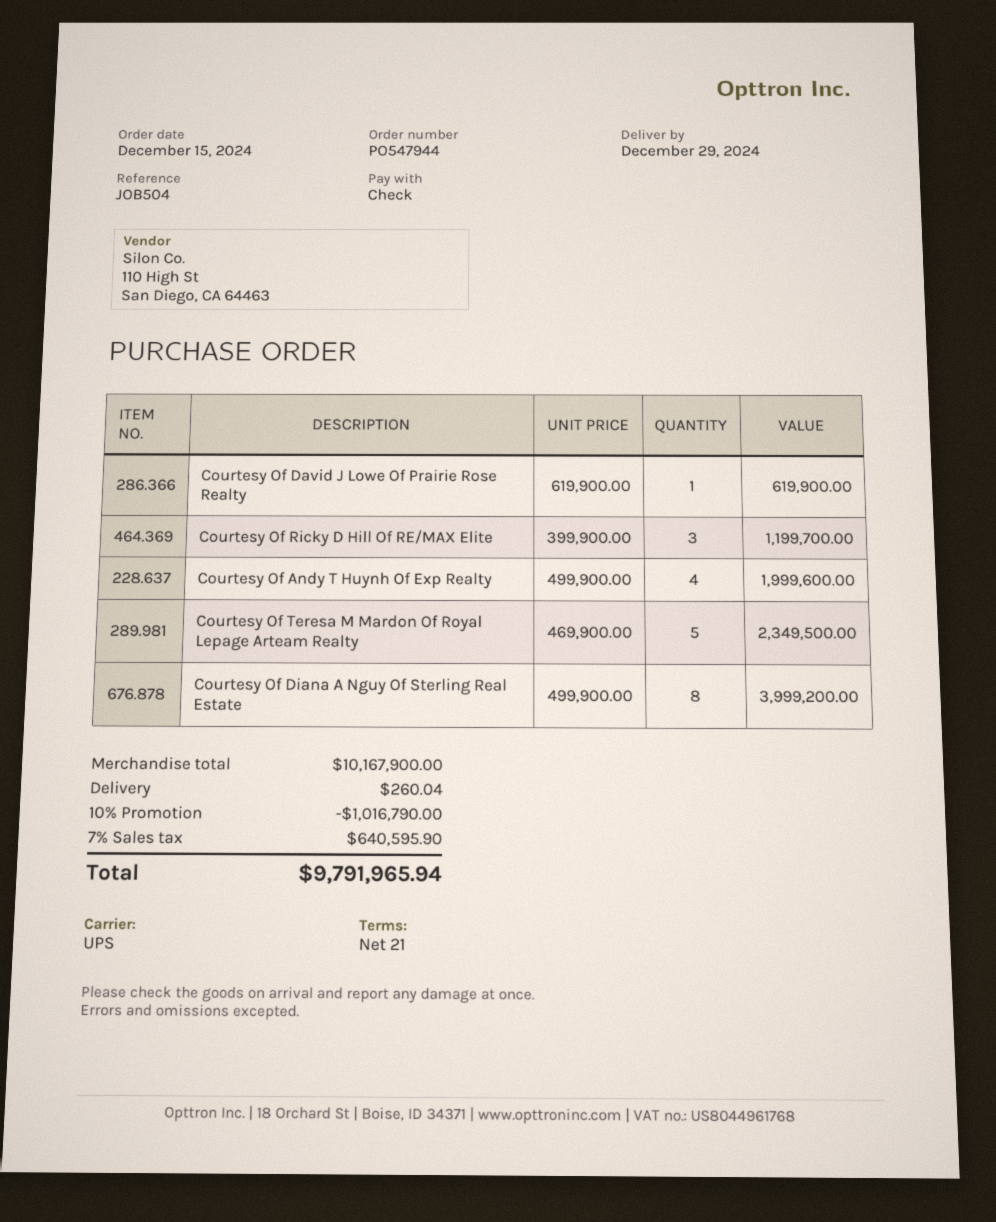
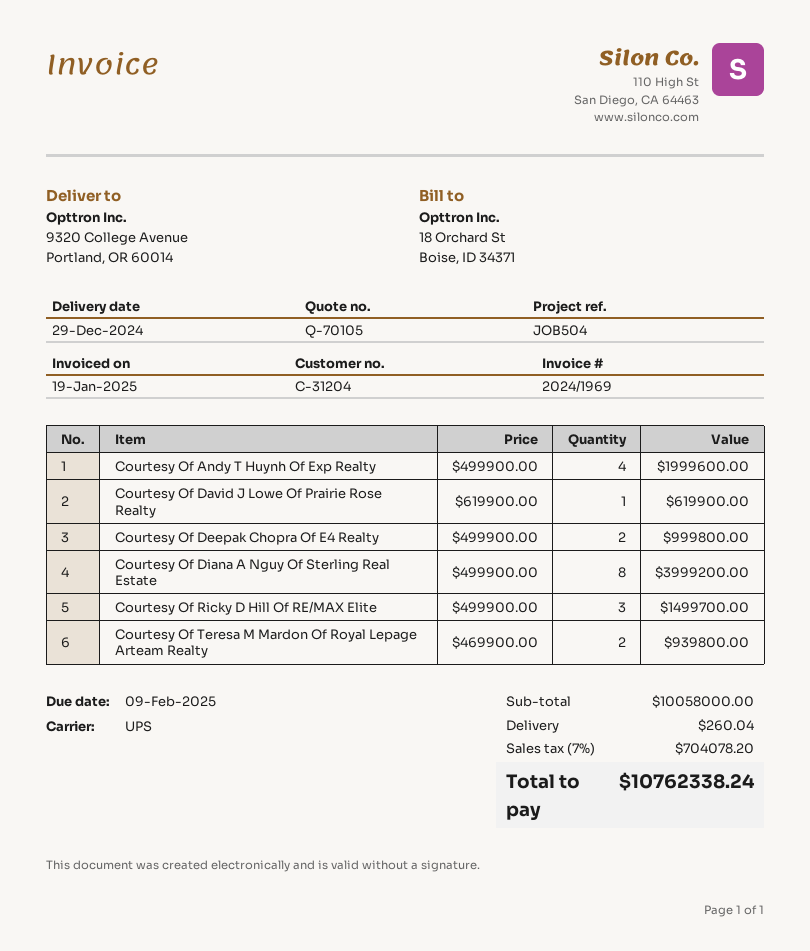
Courtesy Of Ricky D Hill Of RE/MAX Elite: 3 x 399900.00 = 1199700.00 -> 3 x 499900.00 = 1499700.00
Courtesy Of Teresa M Mardon Of Royal Lepage Arteam Realty: 5 x 469900.00 = 2349500.00 -> 2 x 469900.00 = 939800.00
Courtesy Of Deepak Chopra Of E4 Realty: none -> 2 x 499900.00 = 999800.00
subtotal: 10167900.00 -> 10058000.00
discount: 10% = 1016790.00 -> none
tax: 7% = 640595.90 -> 7% = 704078.20
total: 9791965.94 -> 10762338.24

